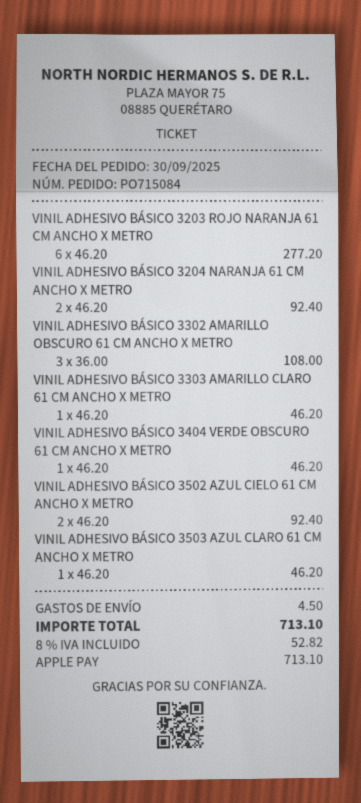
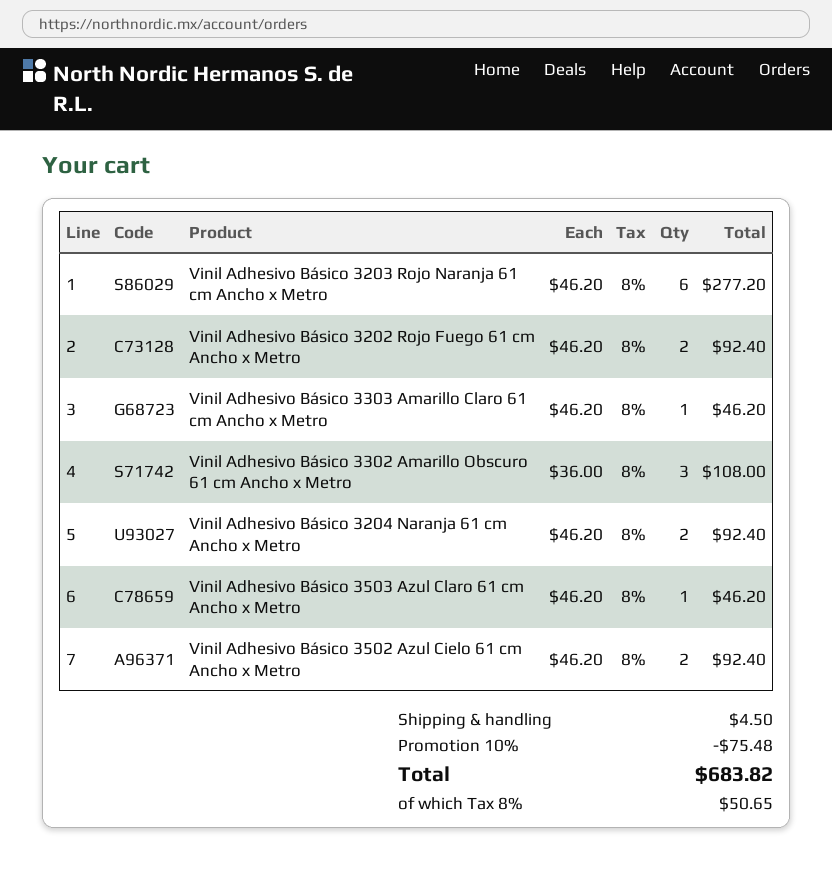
VINIL ADHESIVO BÁSICO 3404 VERDE OBSCURO 61 CM ANCHO X METRO: 1 x 46.20 = 46.20 -> none
Vinil Adhesivo Básico 3202 Rojo Fuego 61 cm Ancho x Metro: none -> 2 x 46.20 = 92.40
discount: none -> 10% = 75.48
tax: 8% = 52.82 -> 8% = 50.65
total: 713.10 -> 683.82

